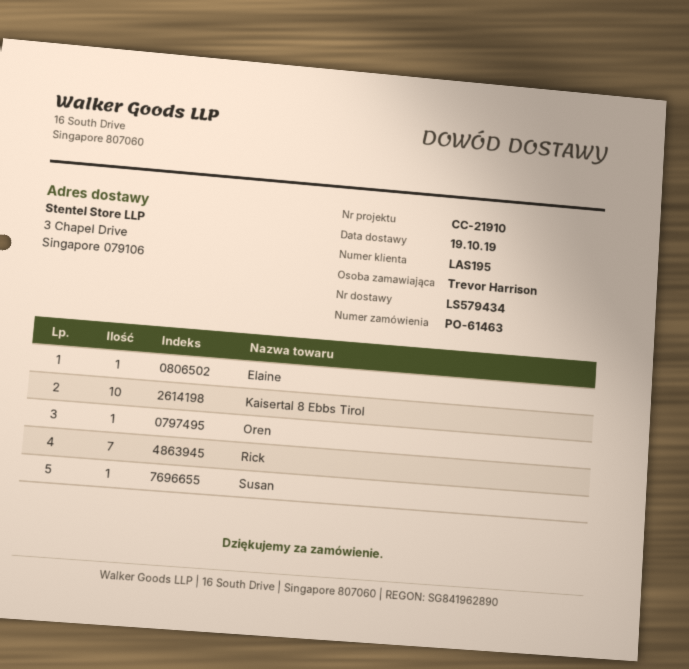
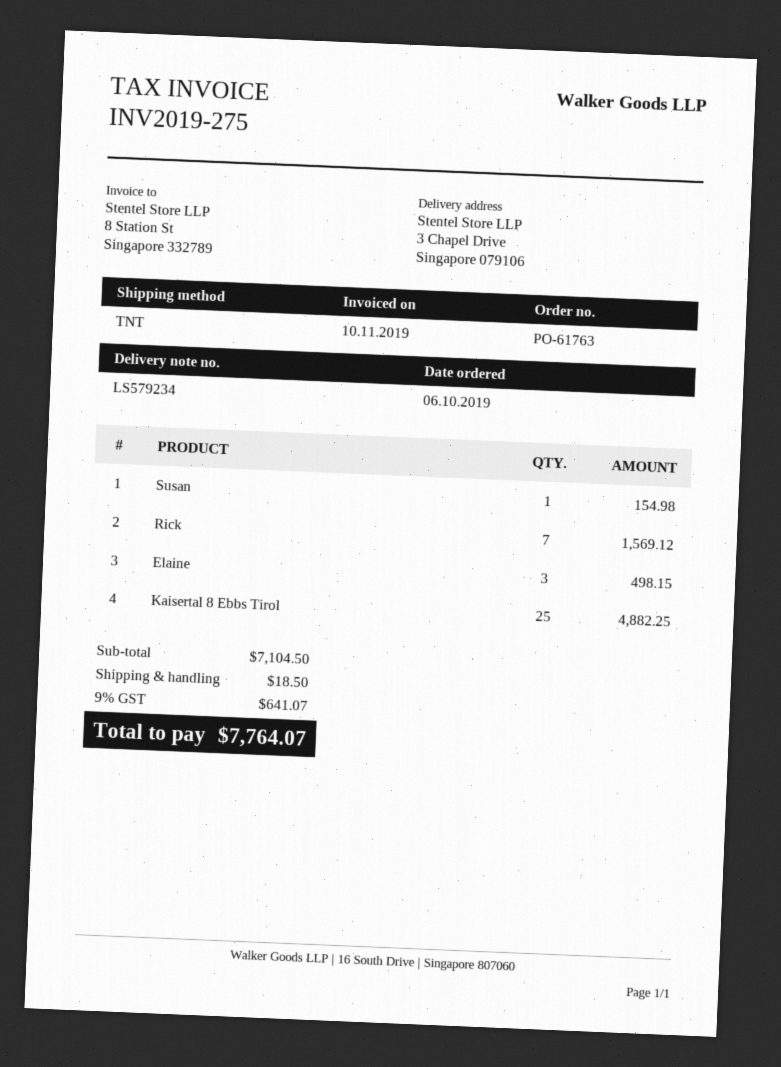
order number: PO-61463 -> PO-61763
delivery note number: LS579434 -> LS579234
Elaine: 1 -> 3
Kaisertal 8 Ebbs Tirol: 10 -> 25
Oren: 1 -> none

